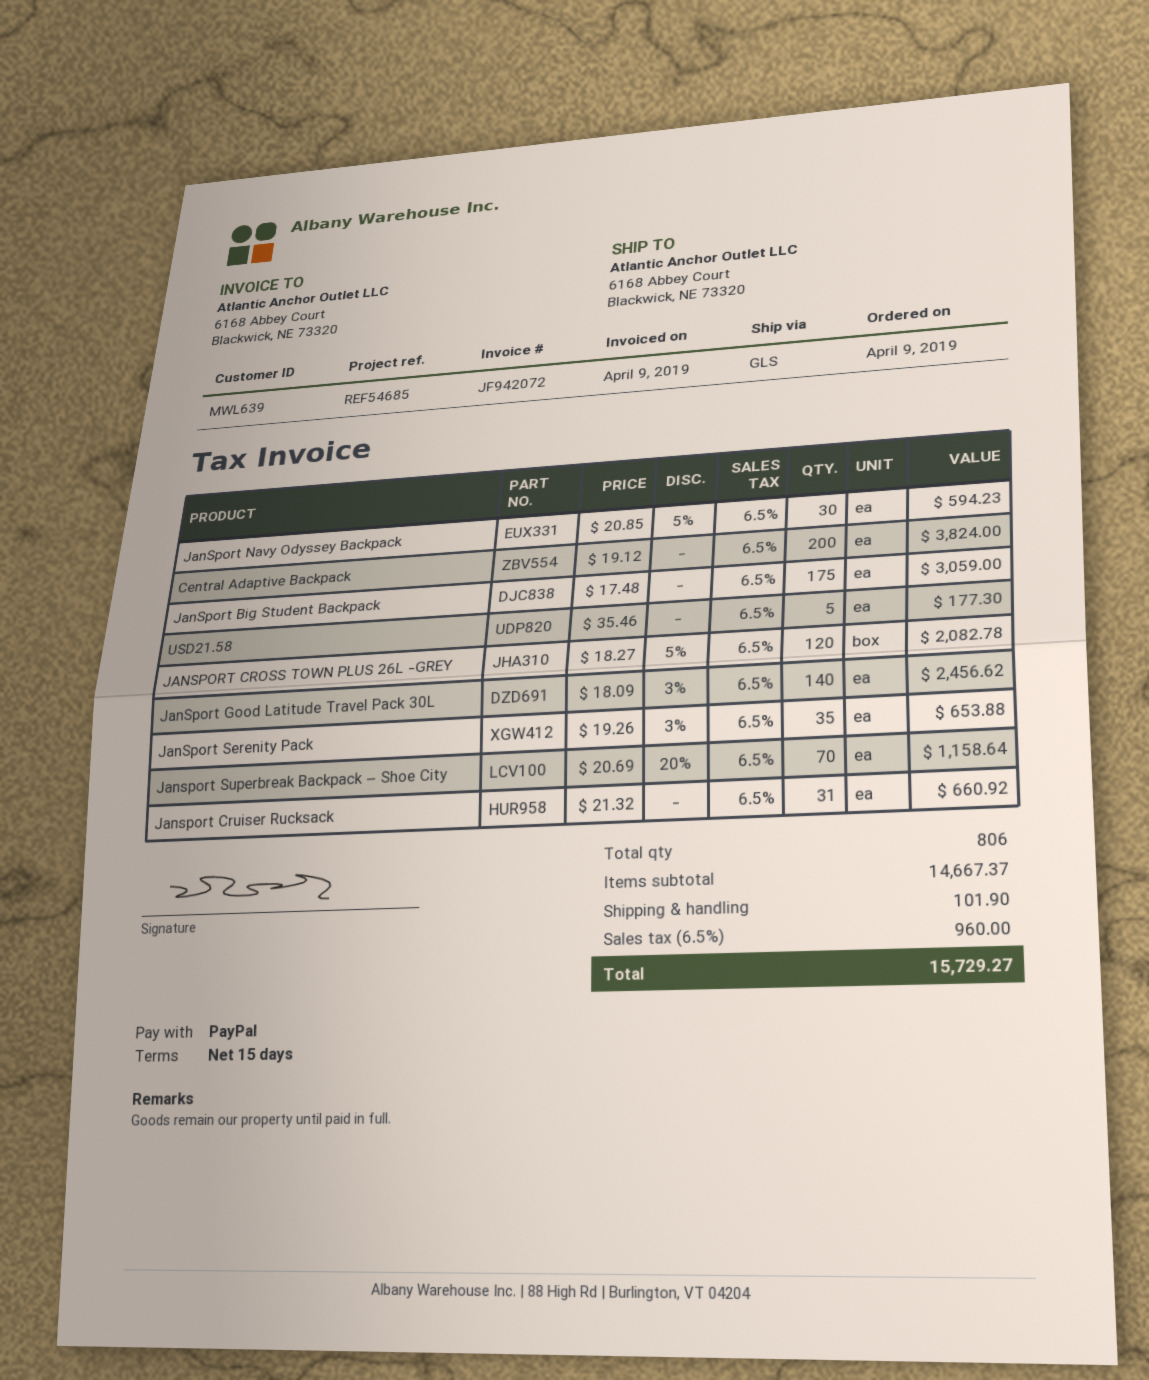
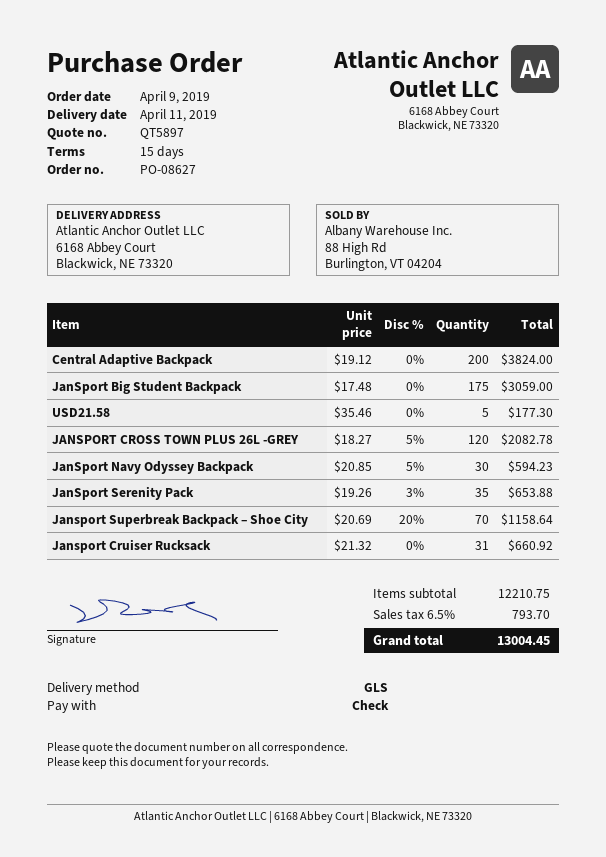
payment method: PayPal -> cheque
JanSport Good Latitude Travel Pack 30L: 140 x 18.09 - 3% = 2456.62 -> none
subtotal: 14667.37 -> 12210.75
shipping: 101.90 -> none
tax: 6.5% = 960.00 -> 6.5% = 793.70
total: 15729.27 -> 13004.45

